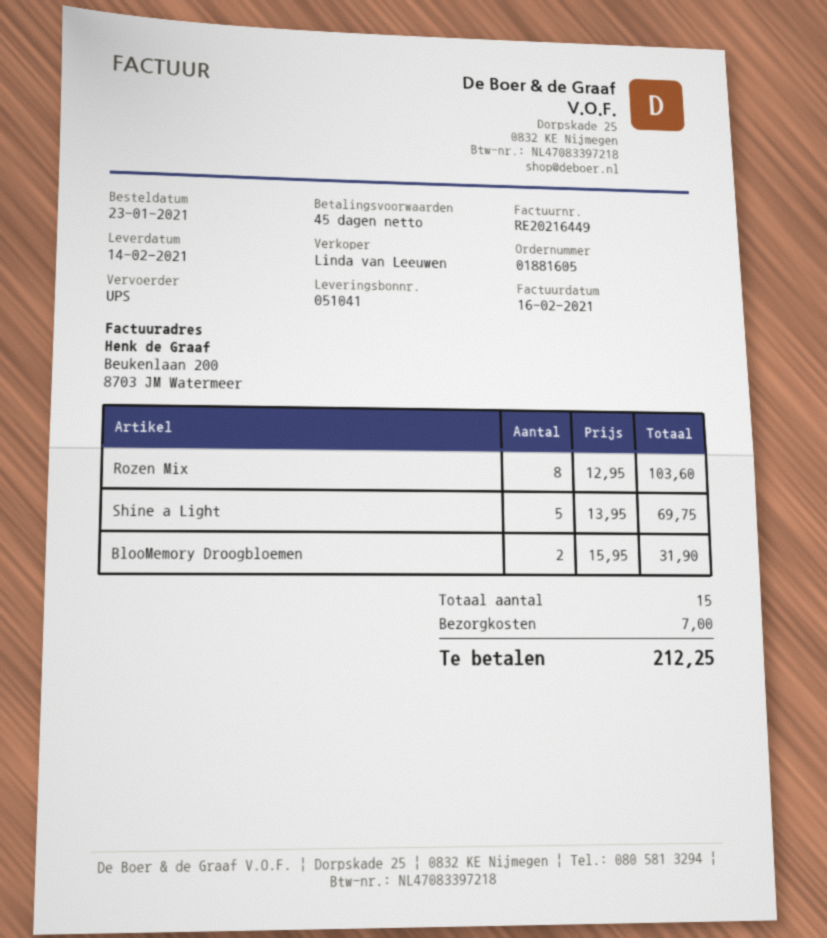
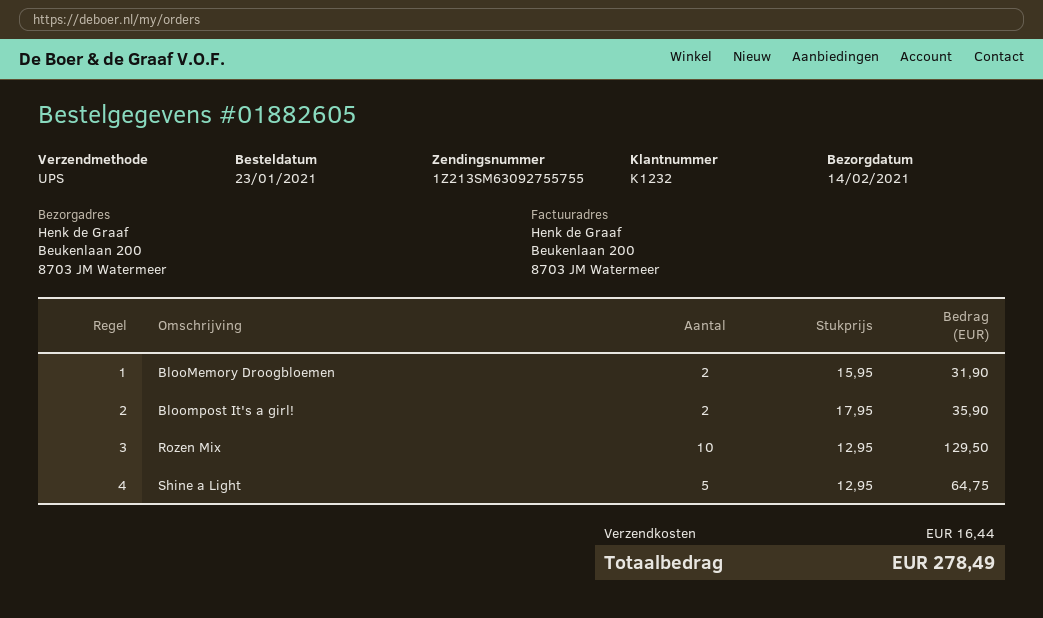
order number: 01881605 -> 01882605
Rozen Mix: 8 x 12.95 = 103.60 -> 10 x 12.95 = 129.50
Shine a Light: 5 x 13.95 = 69.75 -> 5 x 12.95 = 64.75
Bloompost It's a girl!: none -> 2 x 17.95 = 35.90
shipping: 7.00 -> 16.44
total: 212.25 -> 278.49

